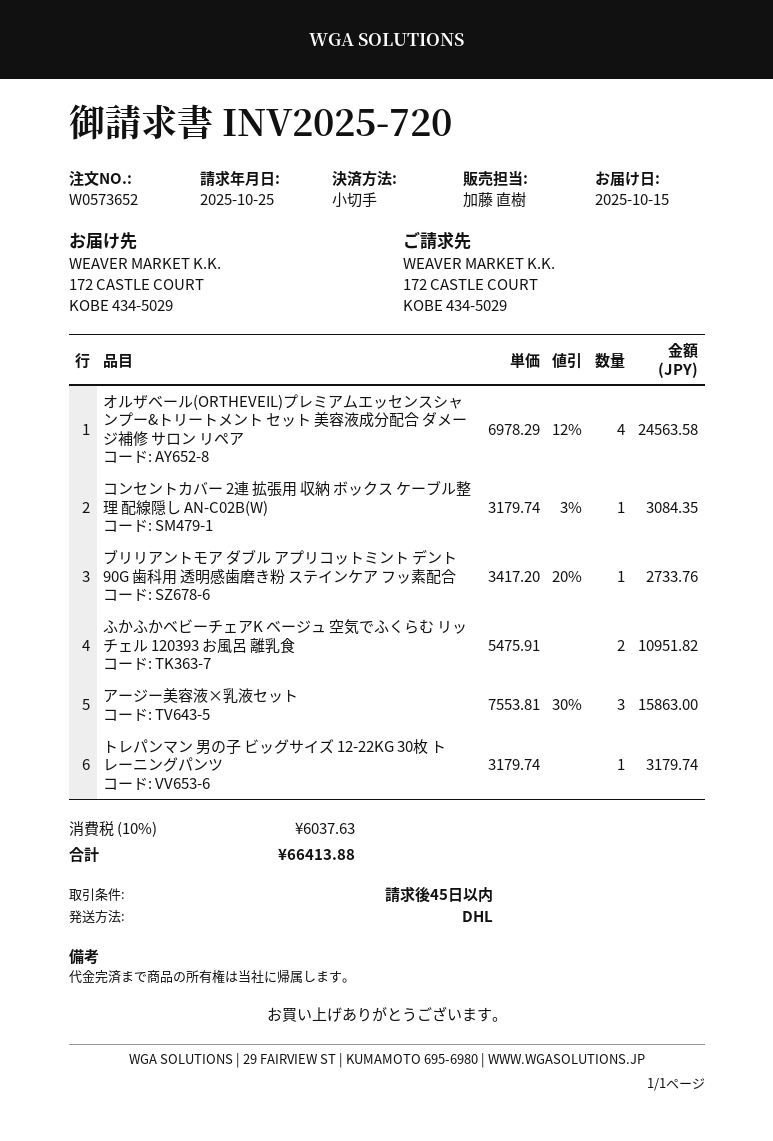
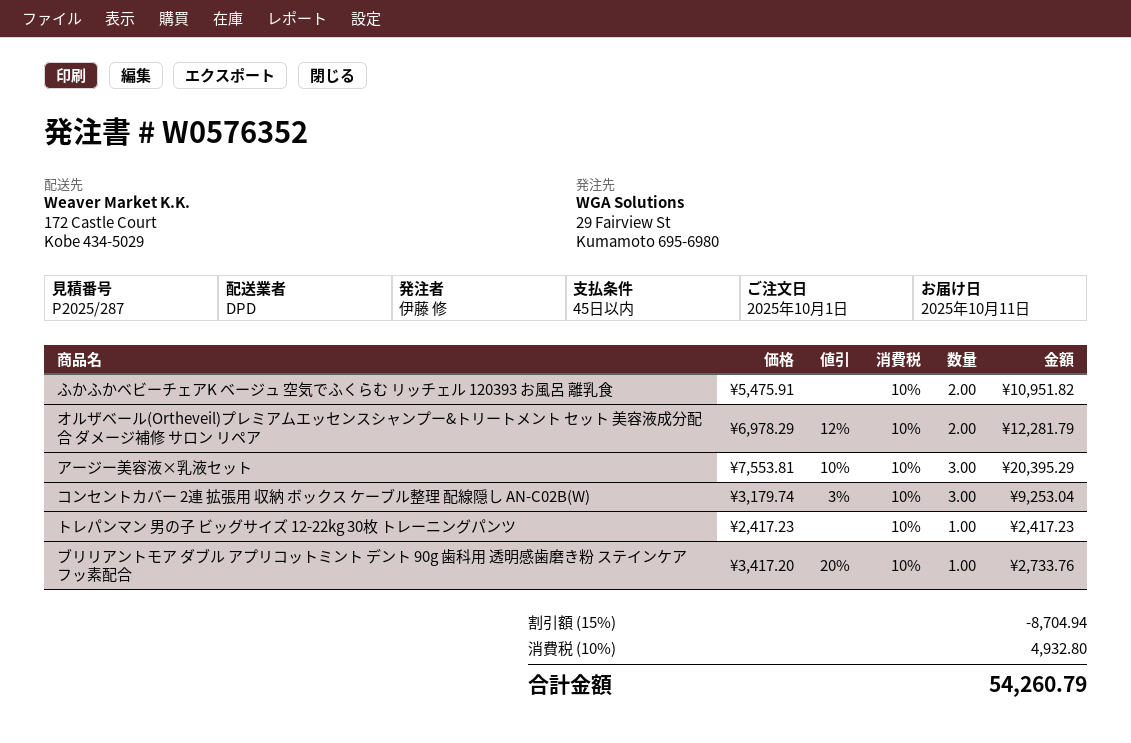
order number: W0573652 -> W0576352
delivery date: 2025-10-15 -> 2025-10-11
shipping method: DHL -> DPD
オルザベール(ORTHEVEIL)プレミアムエッセンスシャンプー&トリートメント セット 美容液成分配合 ダメージ補修 サロン リペア: 4 x 6978.29 - 12% = 24563.58 -> 2 x 6978.29 - 12% = 12281.79
コンセントカバー 2連 拡張用 収納 ボックス ケーブル整理 配線隠し AN-C02B(W): 1 x 3179.74 - 3% = 3084.35 -> 3 x 3179.74 - 3% = 9253.04
アージー美容液×乳液セット: 3 x 7553.81 - 30% = 15863.00 -> 3 x 7553.81 - 10% = 20395.29
トレパンマン 男の子 ビッグサイズ 12-22KG 30枚 トレーニングパンツ: 1 x 3179.74 = 3179.74 -> 1 x 2417.23 = 2417.23
discount: none -> 15% = 8704.94
tax: 10% = 6037.63 -> 10% = 4932.80
total: 66413.88 -> 54260.79

